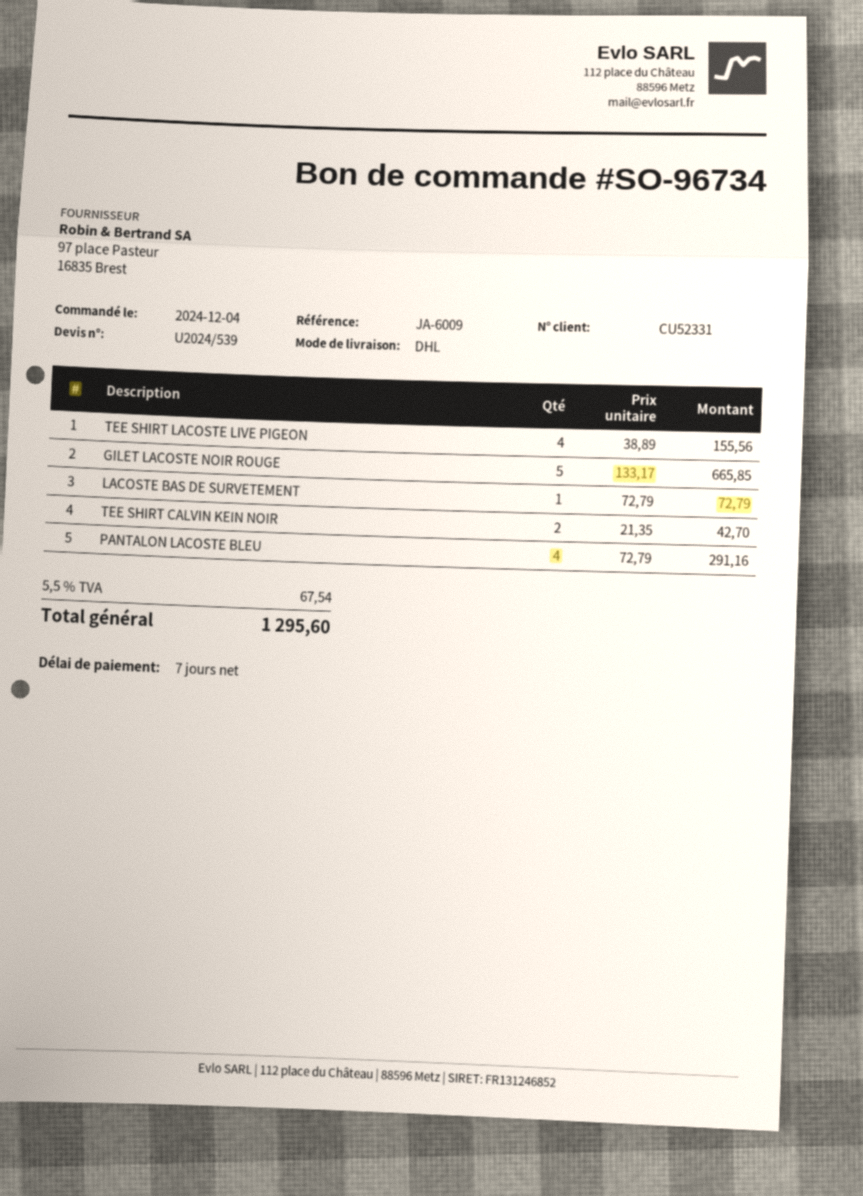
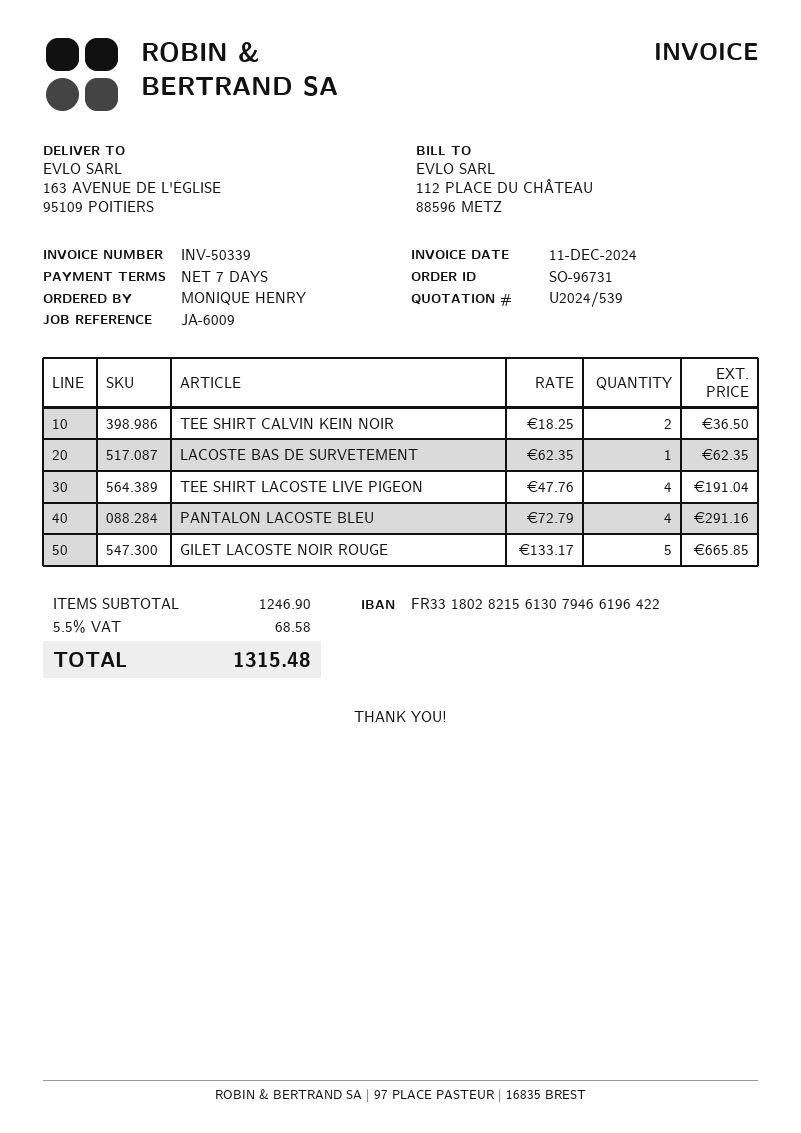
order number: SO-96734 -> SO-96731
TEE SHIRT LACOSTE LIVE PIGEON: 4 x 38.89 = 155.56 -> 4 x 47.76 = 191.04
LACOSTE BAS DE SURVETEMENT: 1 x 72.79 = 72.79 -> 1 x 62.35 = 62.35
TEE SHIRT CALVIN KEIN NOIR: 2 x 21.35 = 42.70 -> 2 x 18.25 = 36.50
tax: 5.5% = 67.54 -> 5.5% = 68.58
total: 1295.60 -> 1315.48

